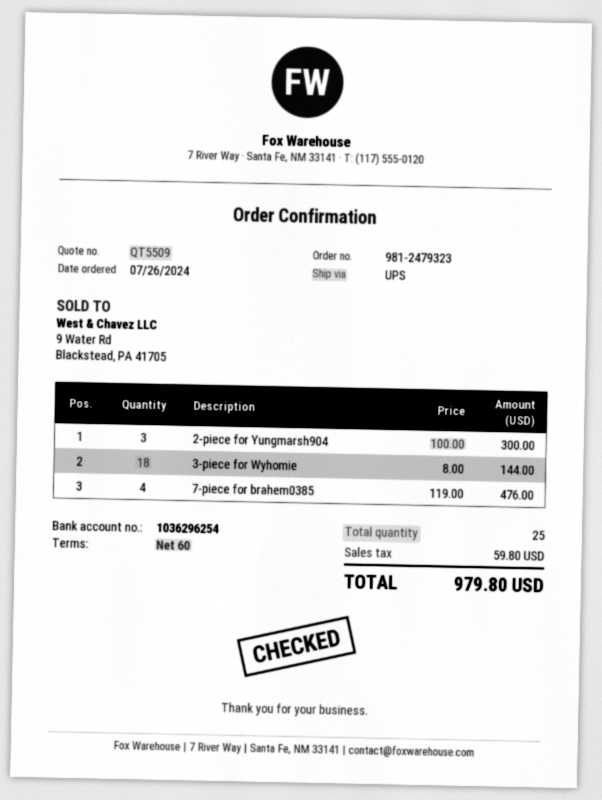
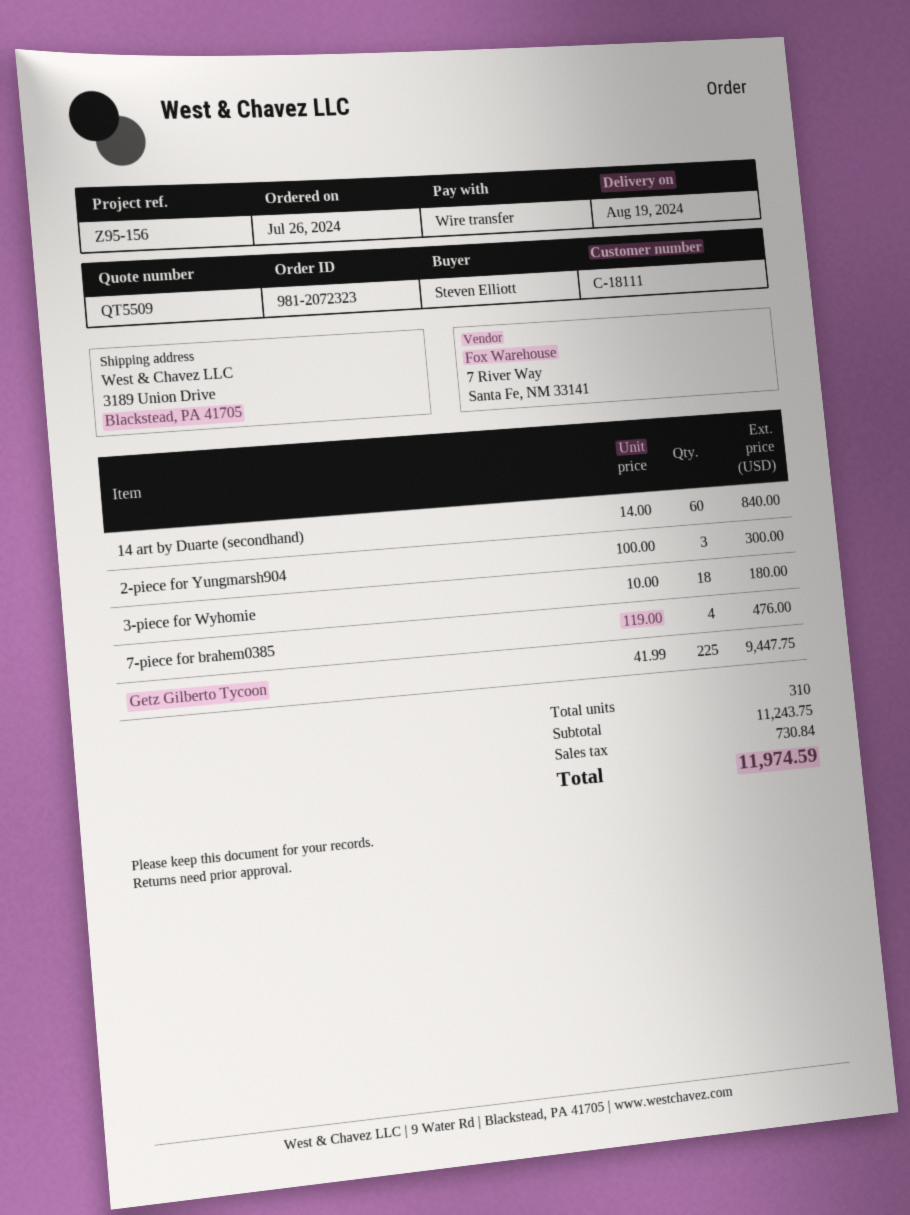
order number: 981-2479323 -> 981-2072323
3-piece for Wyhomie: 18 x 8.00 = 144.00 -> 18 x 10.00 = 180.00
14 art by Duarte (secondhand): none -> 60 x 14.00 = 840.00
Getz Gilberto Tycoon: none -> 225 x 41.99 = 9447.75
total quantity: 25 -> 310
tax: 59.80 -> 730.84
total: 979.80 -> 11974.59

